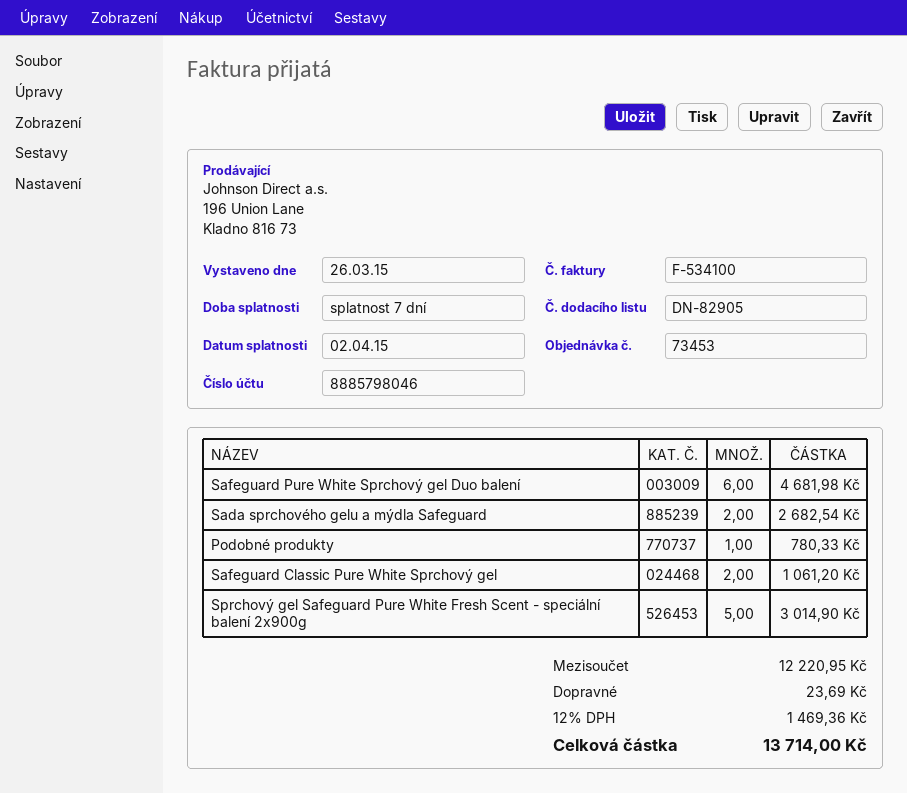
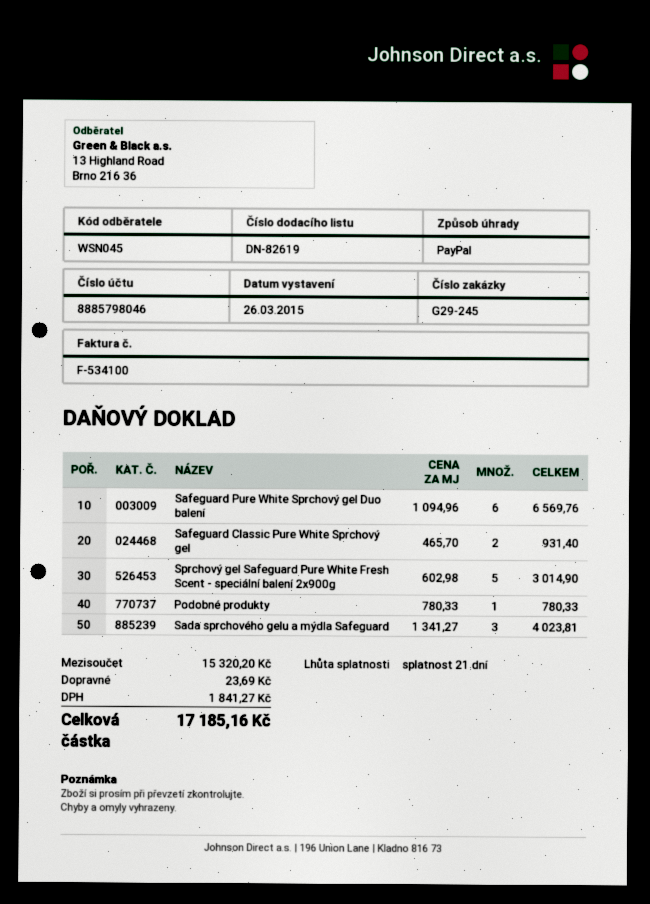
delivery note number: DN-82905 -> DN-82619
payment terms: 7 days -> 21 days
Safeguard Pure White Sprchový gel Duo balení: 6 for 4681.98 -> 6 for 6569.76
Sada sprchového gelu a mýdla Safeguard: 2 for 2682.54 -> 3 for 4023.81
Safeguard Classic Pure White Sprchový gel: 2 for 1061.20 -> 2 for 931.40
subtotal: 12220.95 -> 15320.20
tax: 1469.36 -> 1841.27
total: 13714.00 -> 17185.16

